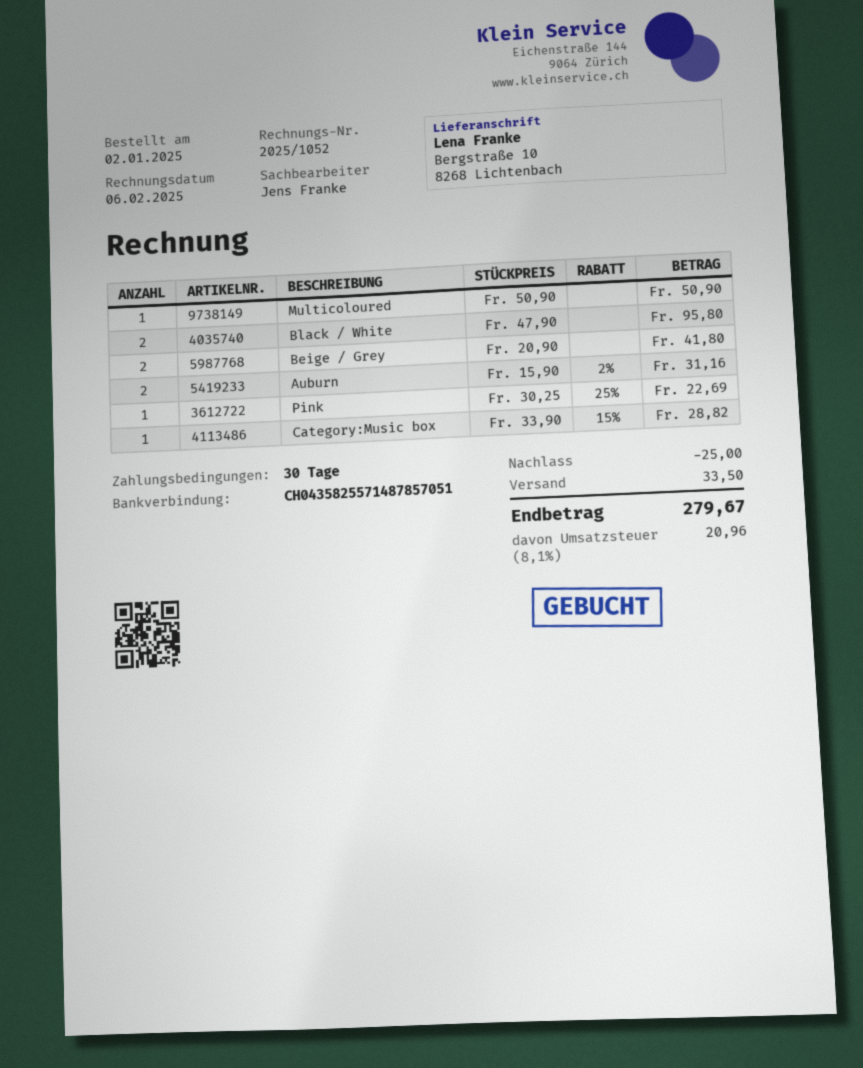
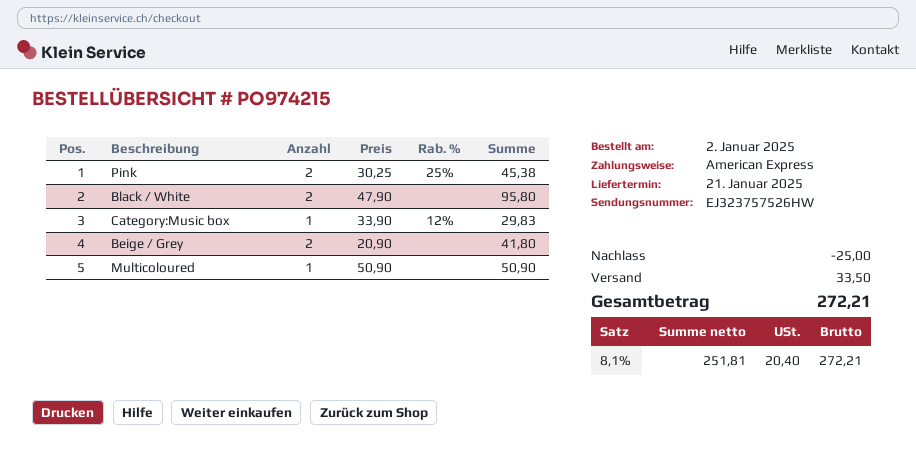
Auburn: 2 x 15.90 - 2% = 31.16 -> none
Pink: 1 x 30.25 - 25% = 22.69 -> 2 x 30.25 - 25% = 45.38
Category:Music box: 1 x 33.90 - 15% = 28.82 -> 1 x 33.90 - 12% = 29.83
tax: 8.1% = 20.96 -> 8.1% = 20.40
total: 279.67 -> 272.21

